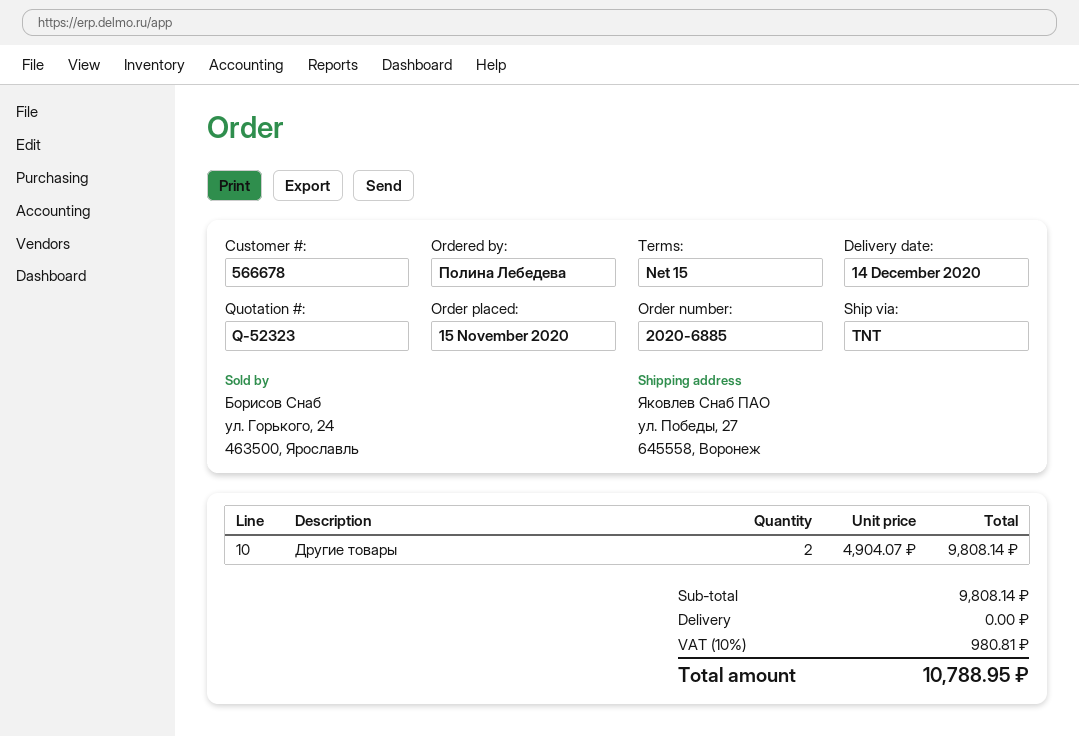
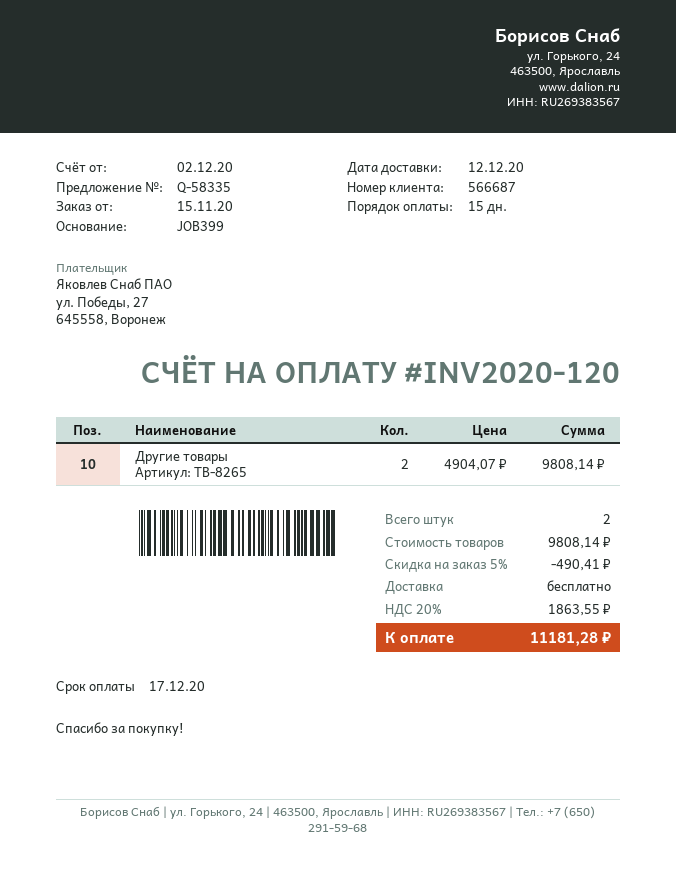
quote number: Q-52323 -> Q-58335
delivery date: 2020-12-14 -> 2020-12-12
customer number: 566678 -> 566687
discount: none -> 5% = 490.41
tax: 10% = 980.81 -> 20% = 1863.55
total: 10788.95 -> 11181.28

